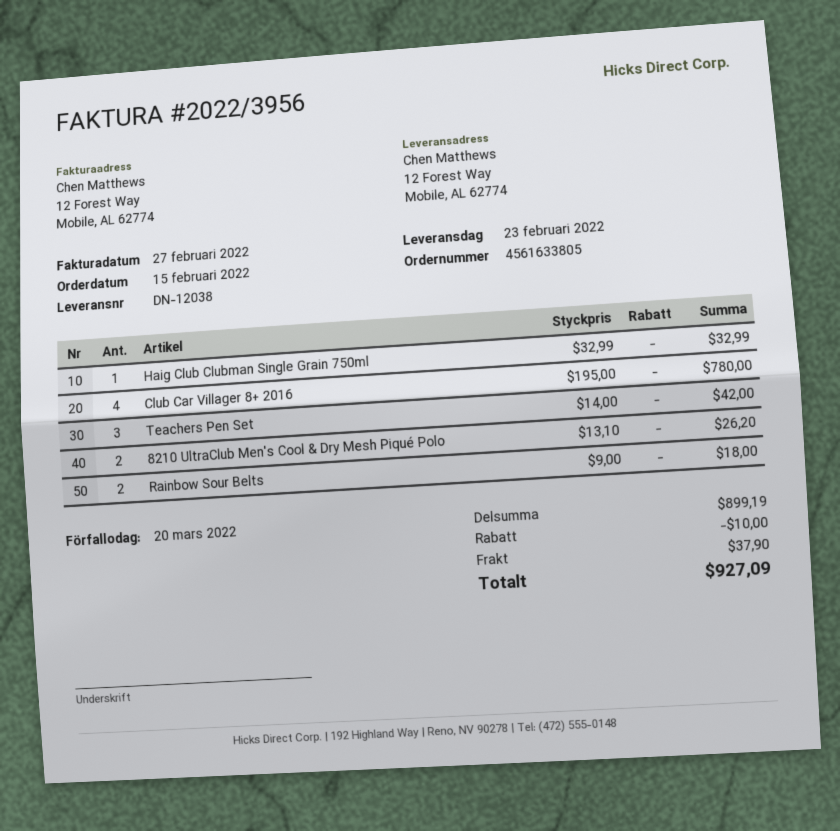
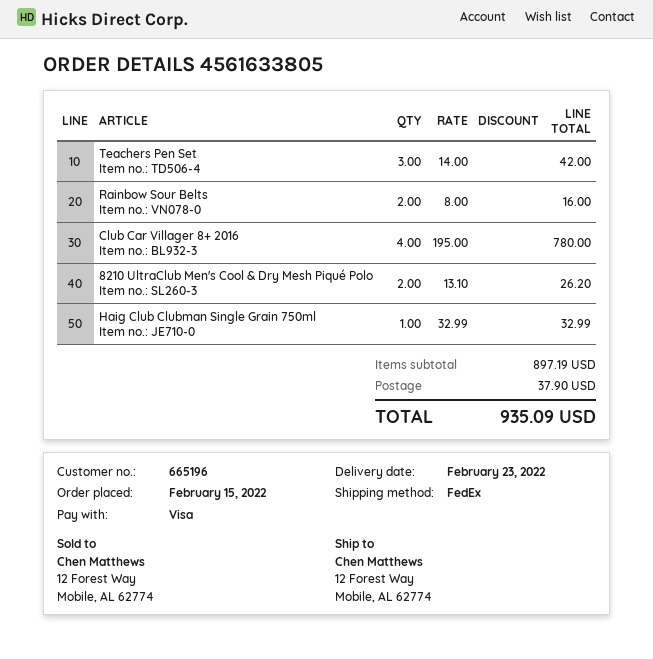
Rainbow Sour Belts: 2 x 9.00 = 18.00 -> 2 x 8.00 = 16.00
subtotal: 899.19 -> 897.19
discount: 10.00 -> none
total: 927.09 -> 935.09

